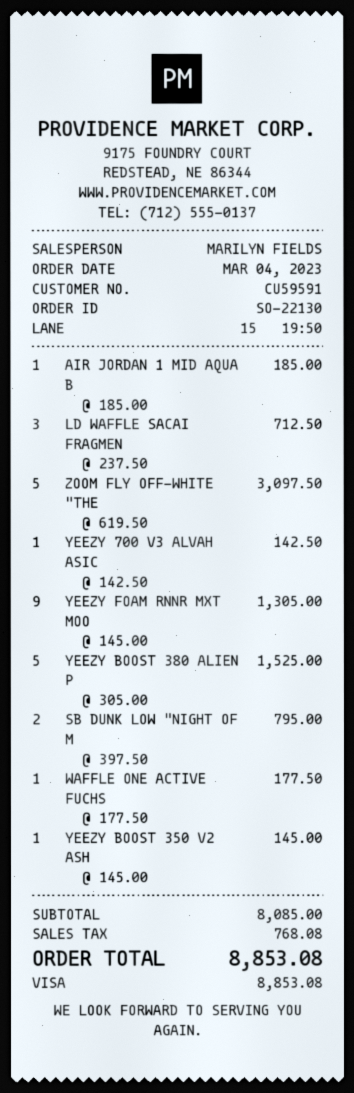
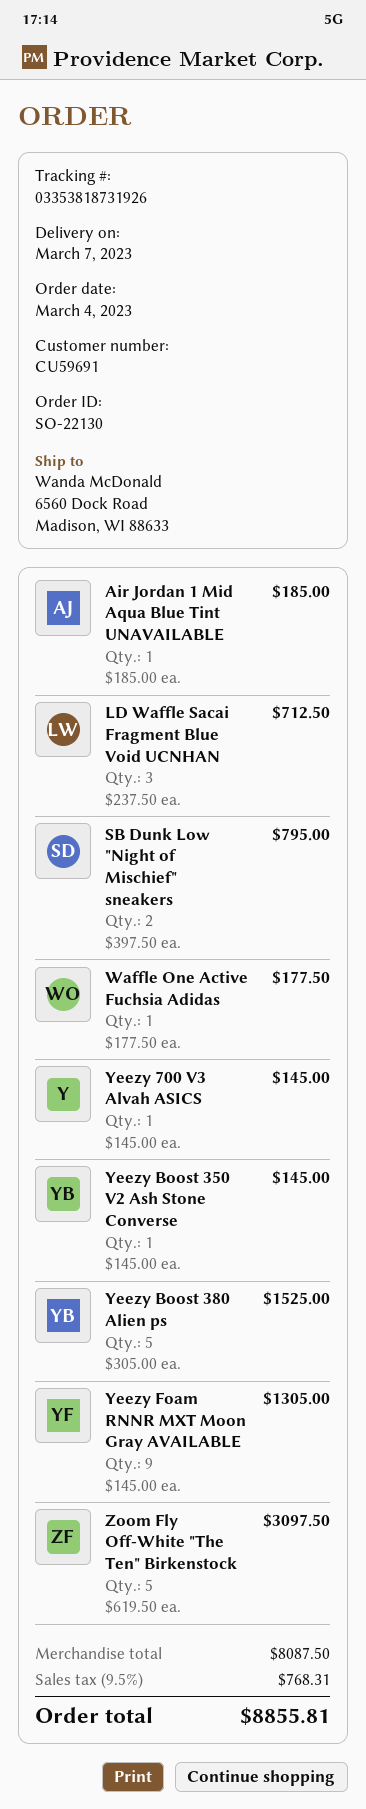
customer number: CU59591 -> CU59691
YEEZY 700 V3 ALVAH ASIC: 1 x 142.50 = 142.50 -> 1 x 145.00 = 145.00
subtotal: 8085.00 -> 8087.50
tax: 768.08 -> 768.31
total: 8853.08 -> 8855.81

